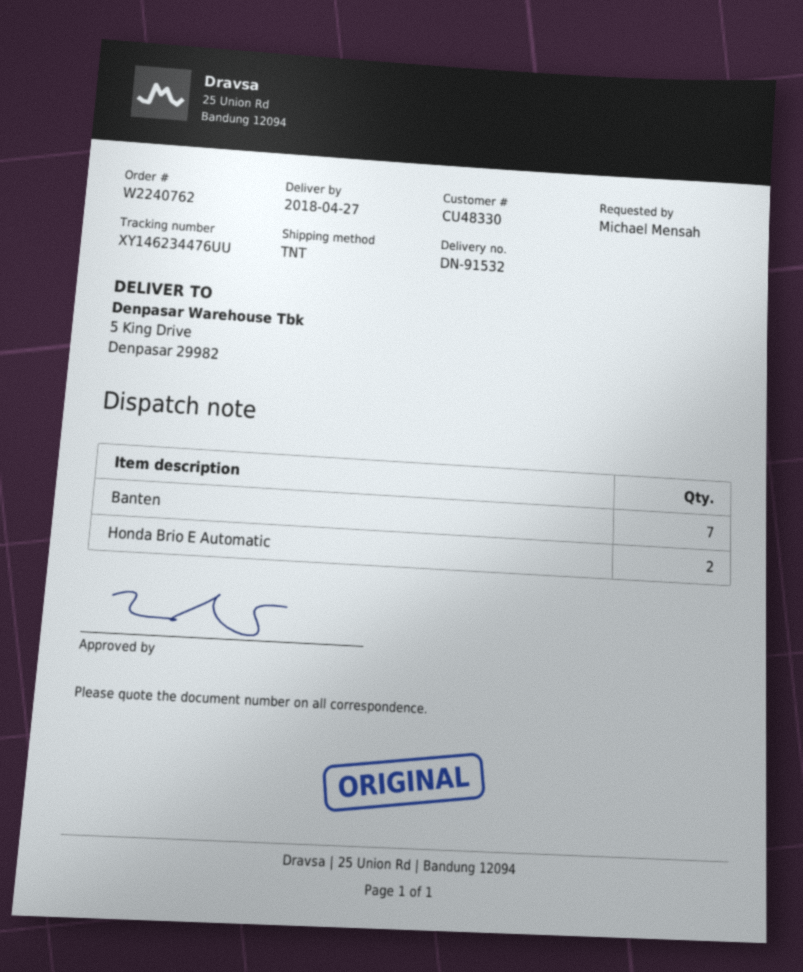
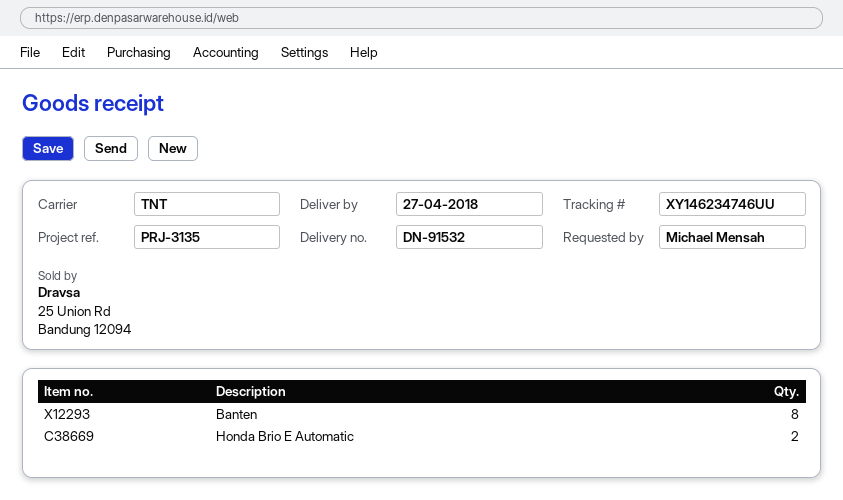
tracking number: XY146234476UU -> XY146234746UU
Banten: 7 -> 8

